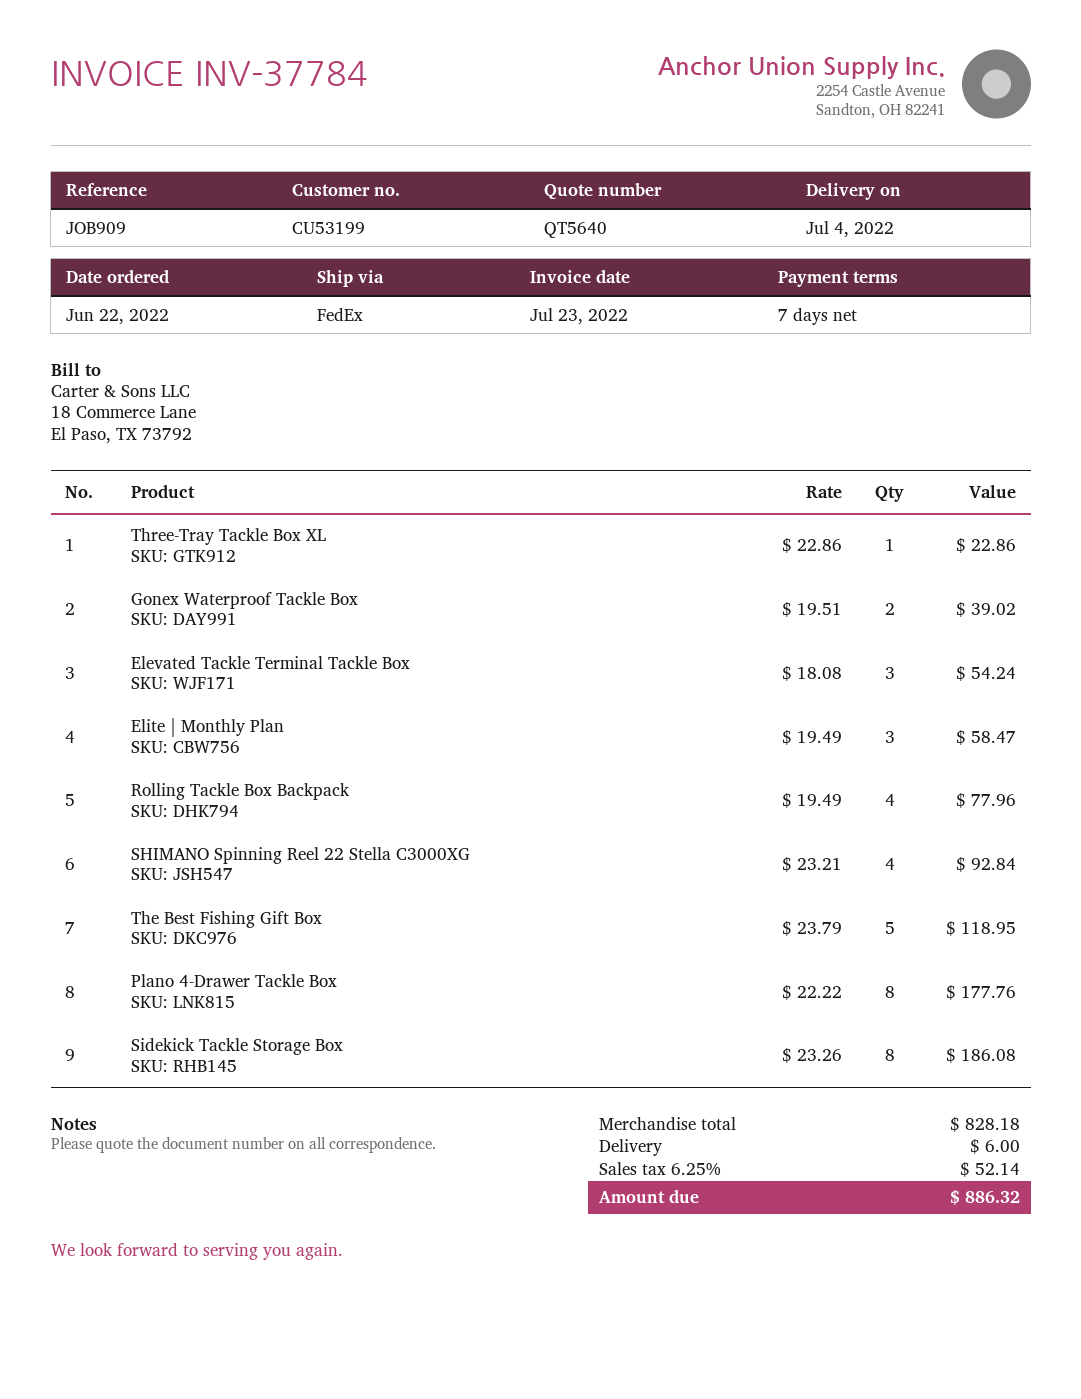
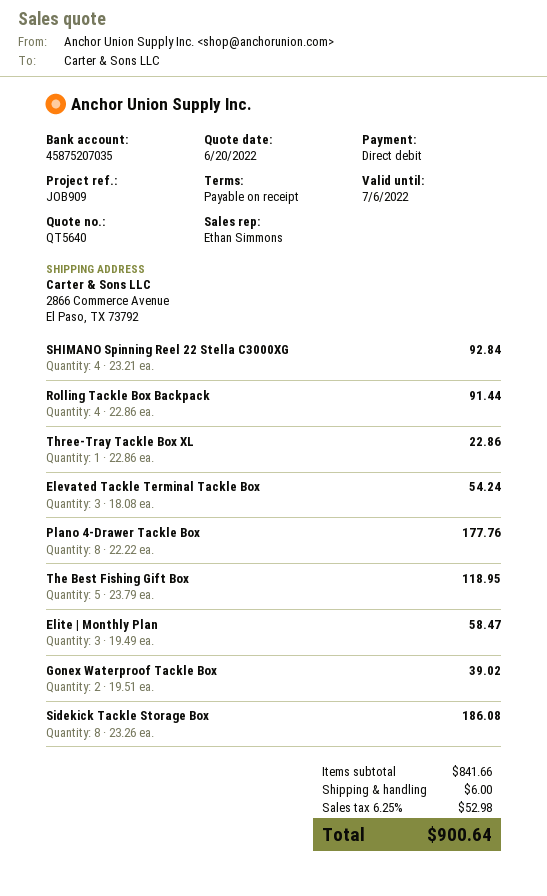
payment terms: 7 days -> on receipt
Rolling Tackle Box Backpack: 4 x 19.49 = 77.96 -> 4 x 22.86 = 91.44
subtotal: 828.18 -> 841.66
tax: 6.25% = 52.14 -> 6.25% = 52.98
total: 886.32 -> 900.64

